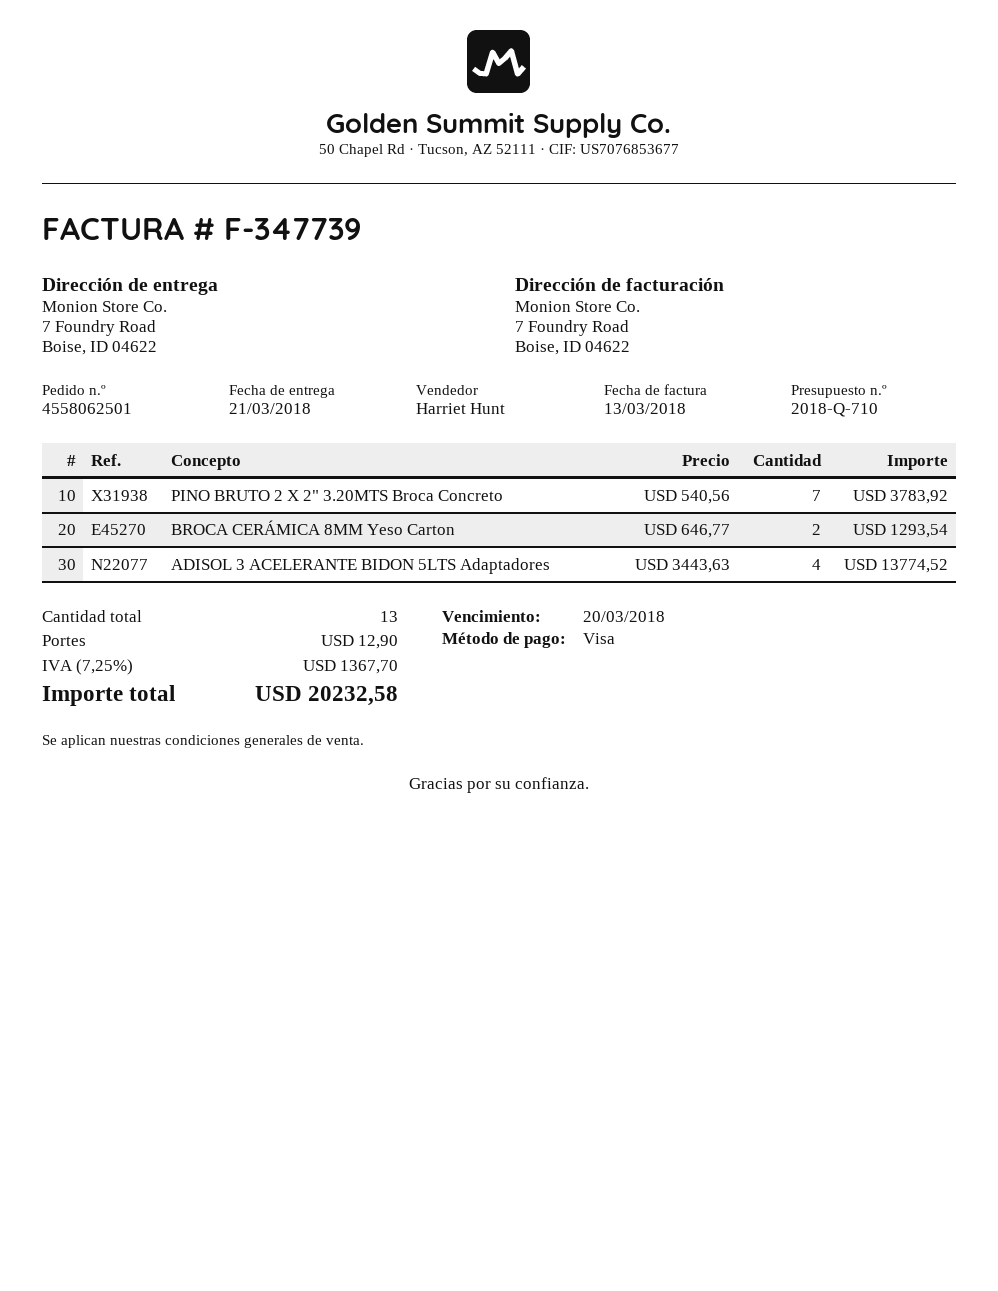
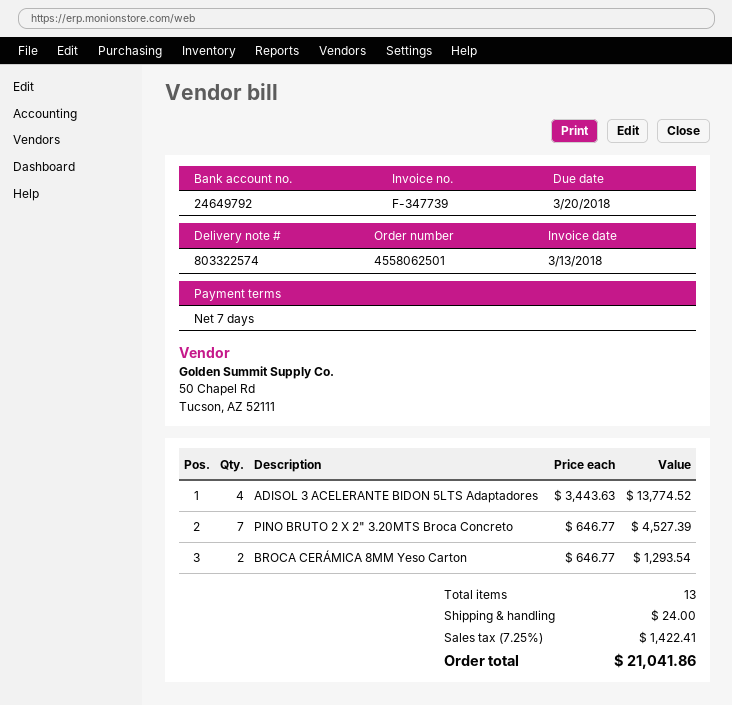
PINO BRUTO 2 X 2" 3.20MTS Broca Concreto: 7 x 540.56 = 3783.92 -> 7 x 646.77 = 4527.39
shipping: 12.90 -> 24.00
tax: 7.25% = 1367.70 -> 7.25% = 1422.41
total: 20232.58 -> 21041.86

